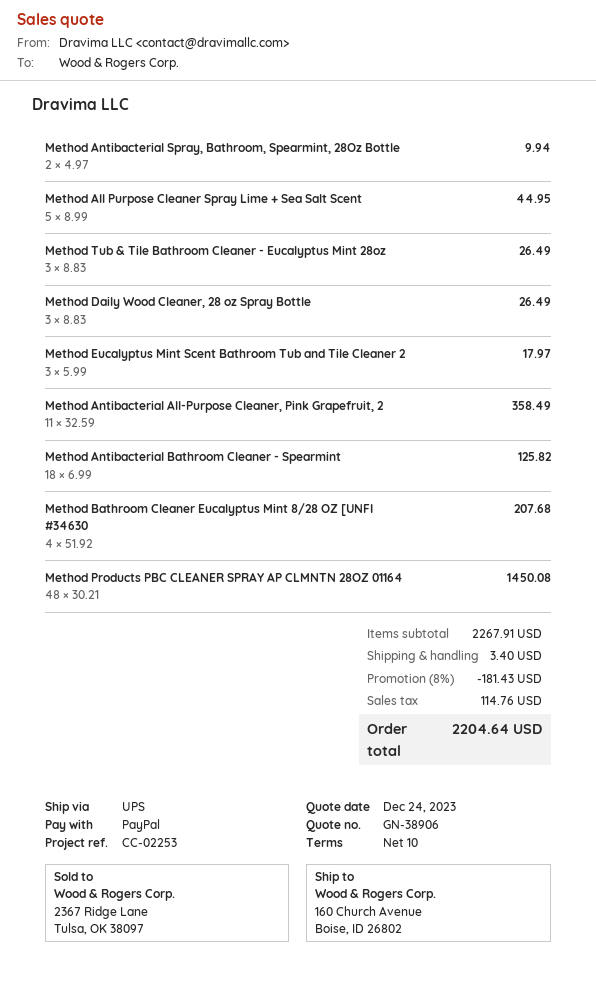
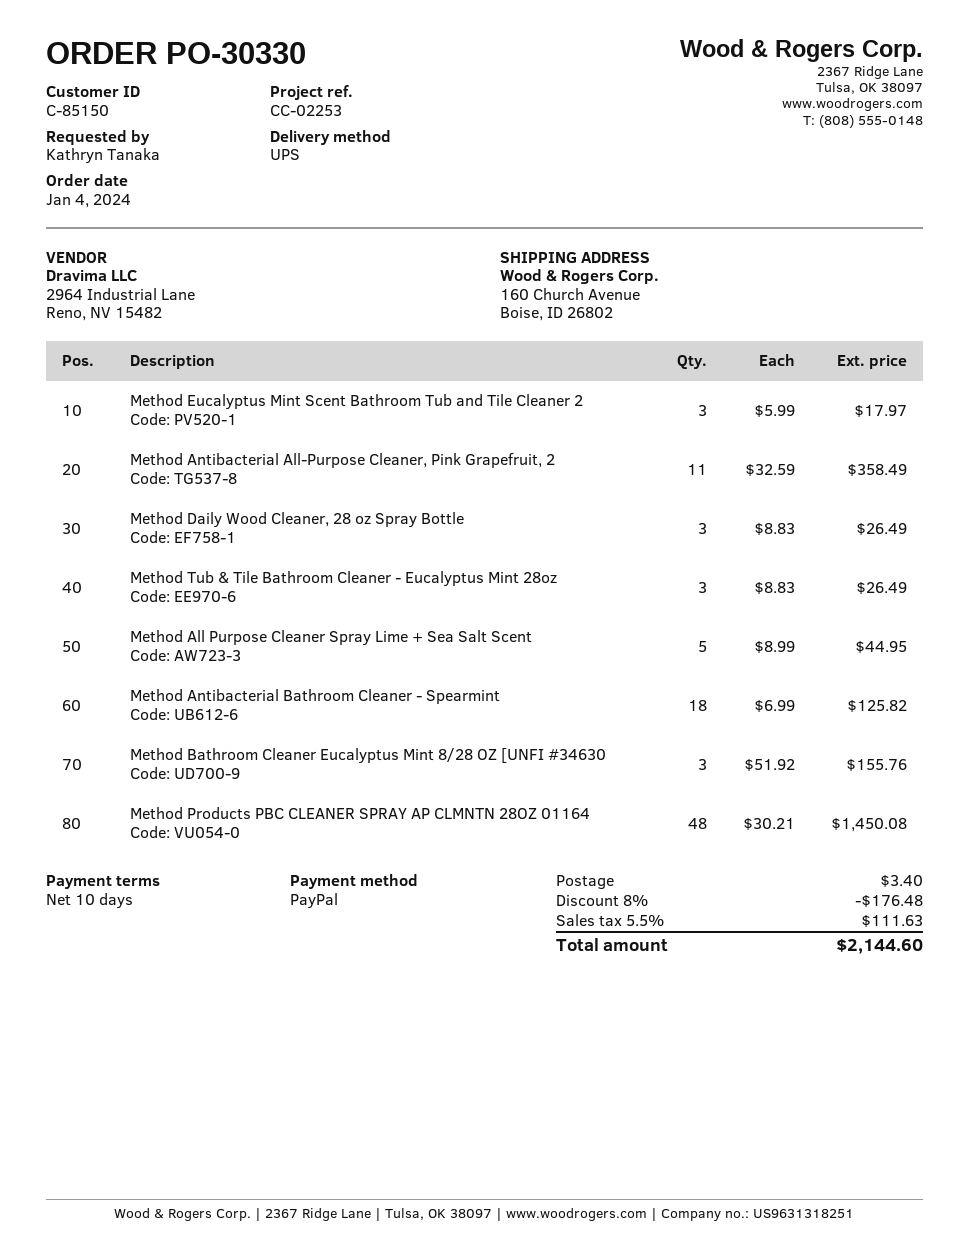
Method Antibacterial Spray, Bathroom, Spearmint, 28Oz Bottle: 2 x 4.97 = 9.94 -> none
Method Bathroom Cleaner Eucalyptus Mint 8/28 OZ [UNFI #34630: 4 x 51.92 = 207.68 -> 3 x 51.92 = 155.76
discount: 8% = 181.43 -> 8% = 176.48
tax: 114.76 -> 111.63
total: 2204.64 -> 2144.60

